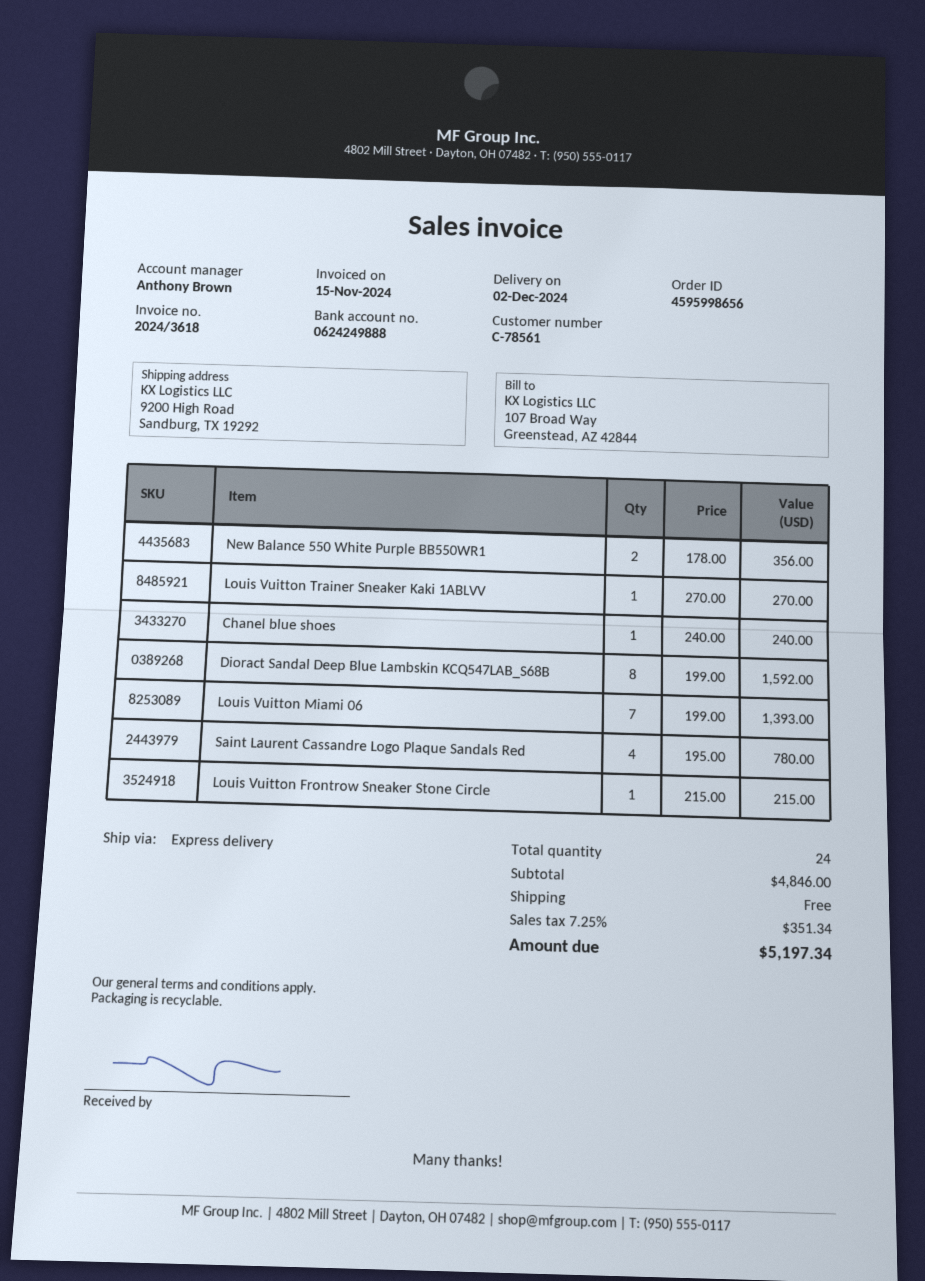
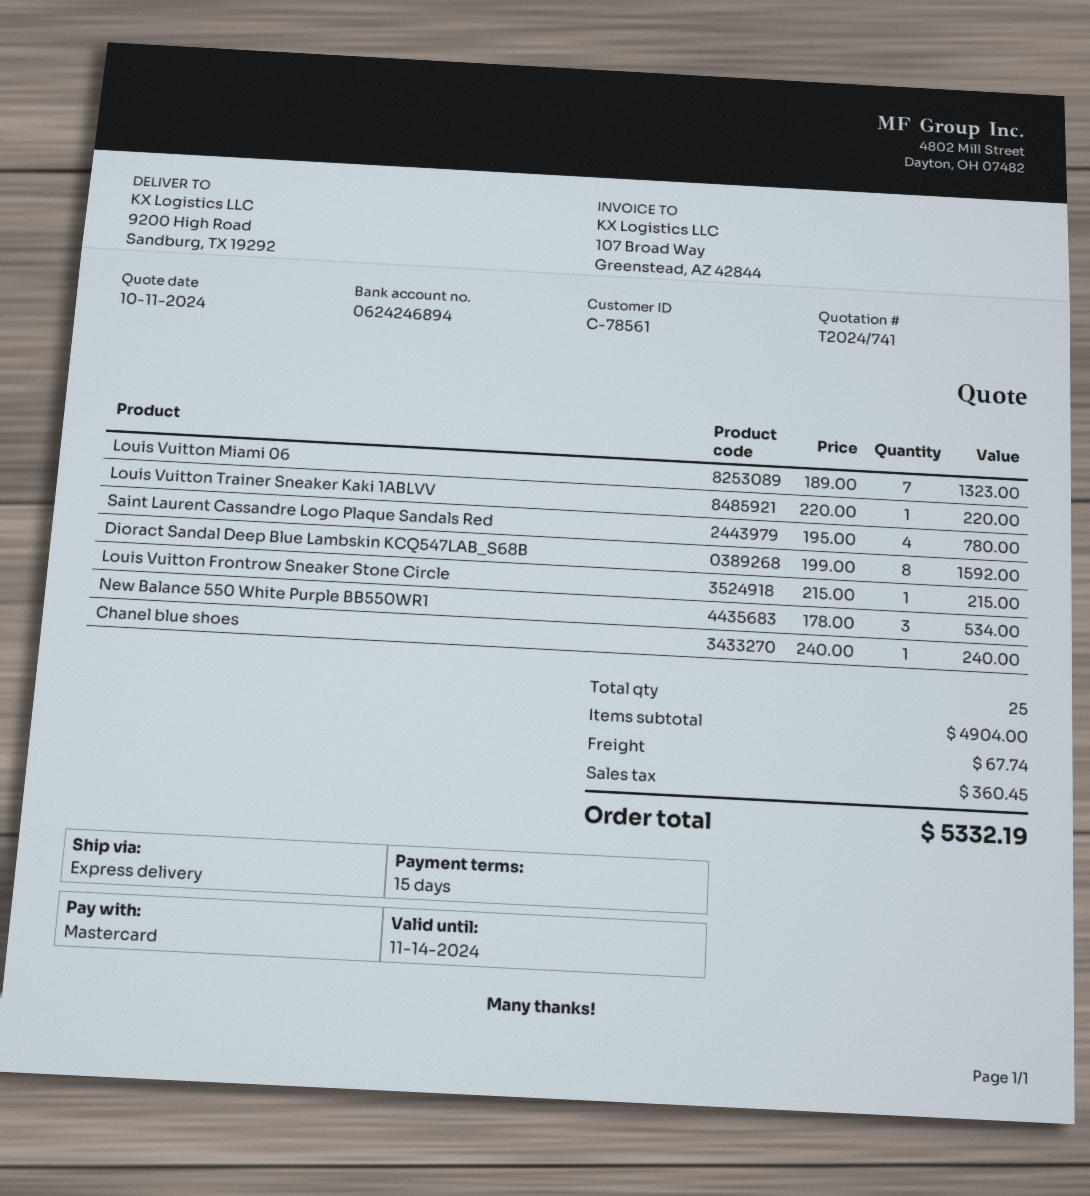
bank account: 0624249888 -> 0624246894
New Balance 550 White Purple BB550WR1: 2 x 178.00 = 356.00 -> 3 x 178.00 = 534.00
Louis Vuitton Trainer Sneaker Kaki 1ABLVV: 1 x 270.00 = 270.00 -> 1 x 220.00 = 220.00
Louis Vuitton Miami 06: 7 x 199.00 = 1393.00 -> 7 x 189.00 = 1323.00
total quantity: 24 -> 25
subtotal: 4846.00 -> 4904.00
shipping: 0.00 -> 67.74
tax: 351.34 -> 360.45
total: 5197.34 -> 5332.19

